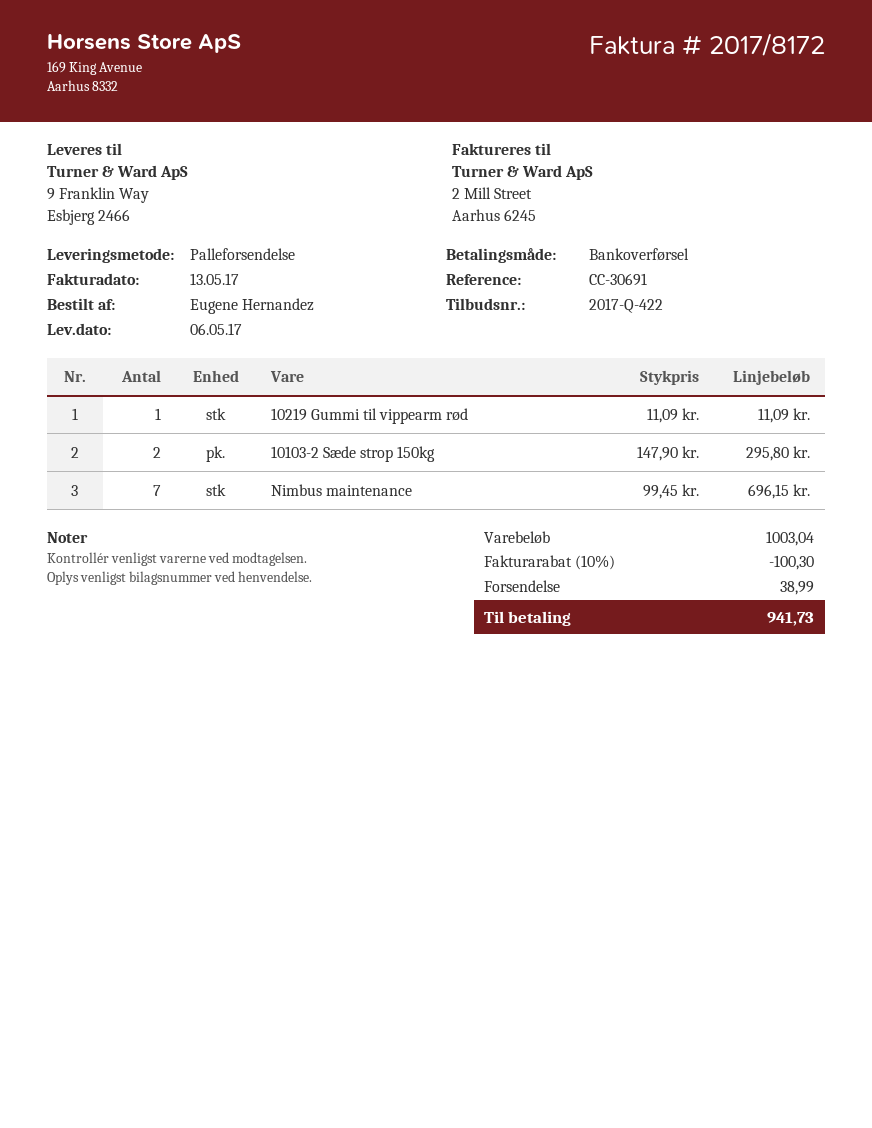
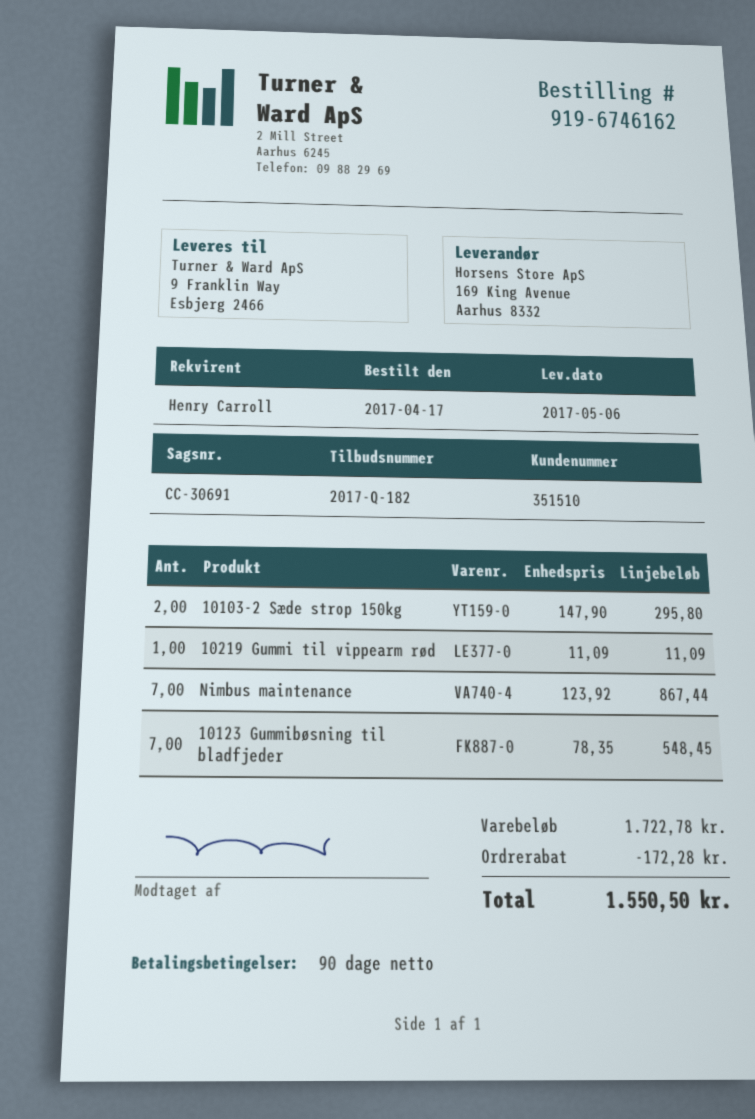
quote number: 2017-Q-422 -> 2017-Q-182
ordered by: Eugene Hernandez -> Henry Carroll
Nimbus maintenance: 7 x 99.45 = 696.15 -> 7 x 123.92 = 867.44
10123 Gummibøsning til bladfjeder: none -> 7 x 78.35 = 548.45
subtotal: 1003.04 -> 1722.78
discount: 100.30 -> 172.28
shipping: 38.99 -> none
total: 941.73 -> 1550.50

